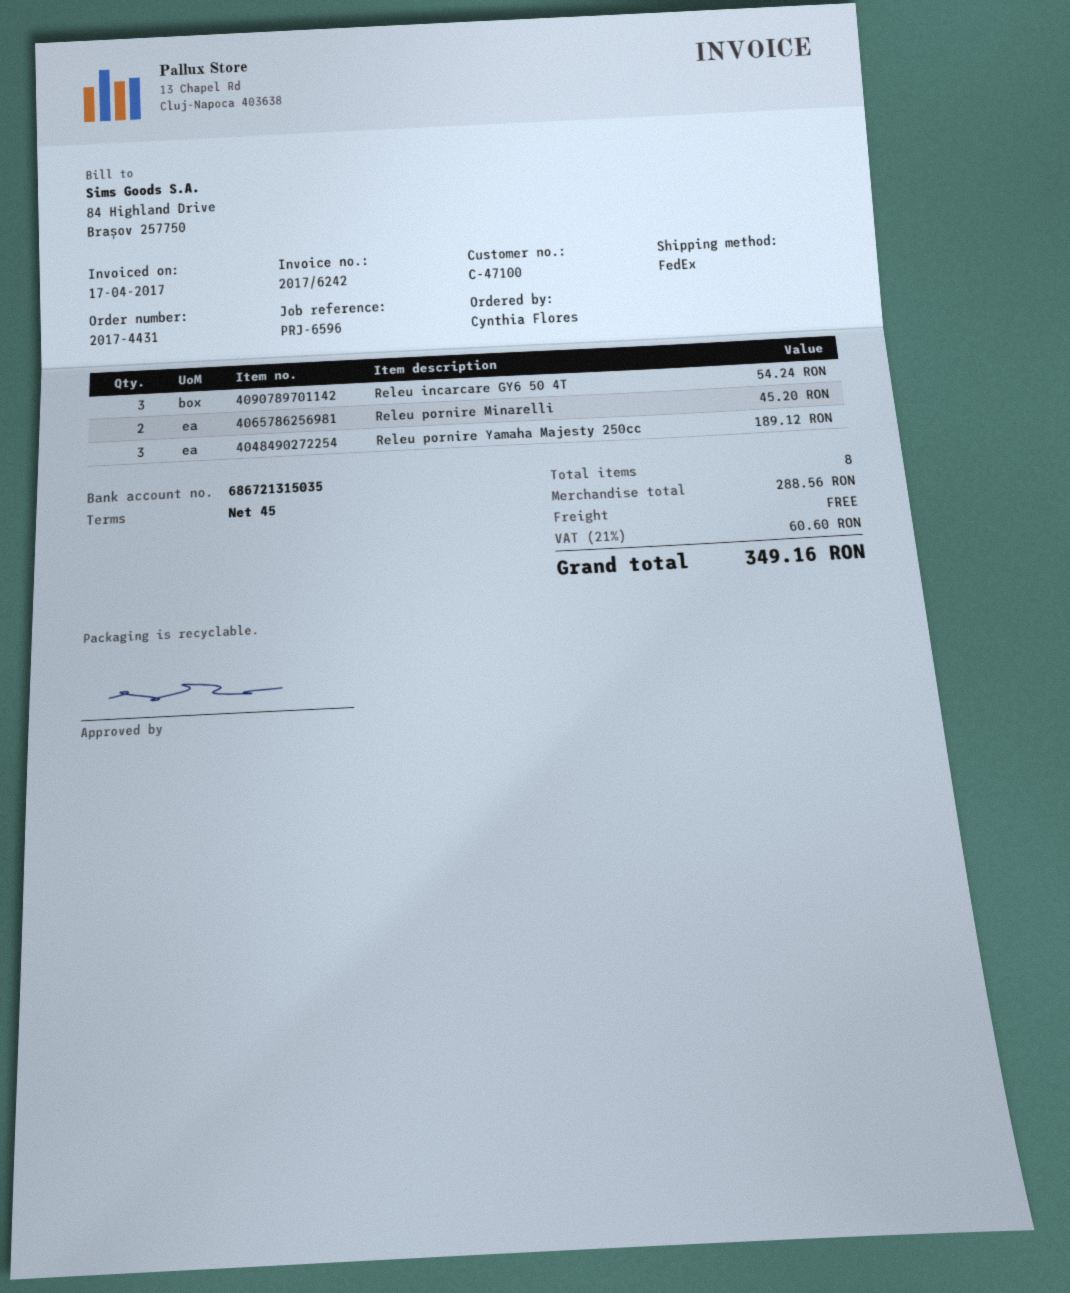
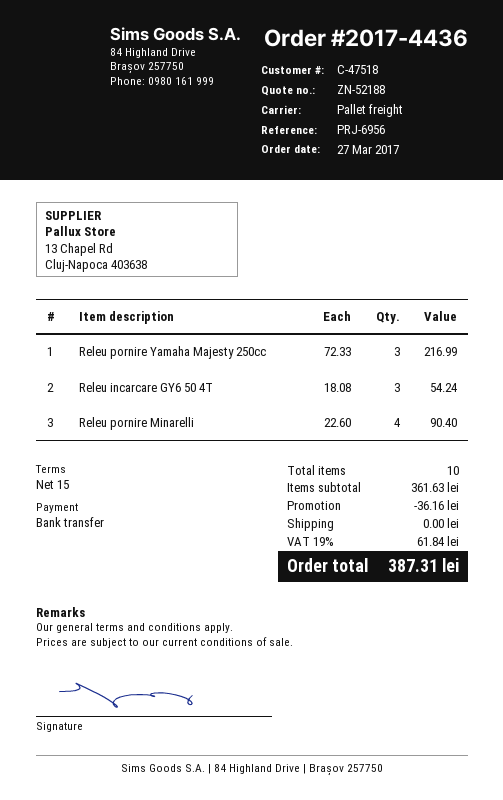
order number: 2017-4431 -> 2017-4436
payment terms: 45 days -> 15 days
customer number: C-47100 -> C-47518
reference: PRJ-6596 -> PRJ-6956
shipping method: FedEx -> pallet freight
Releu pornire Minarelli: 2 for 45.20 -> 4 for 90.40
Releu pornire Yamaha Majesty 250cc: 3 for 189.12 -> 3 for 216.99
total quantity: 8 -> 10
subtotal: 288.56 -> 361.63
discount: none -> 36.16
tax: 21% = 60.60 -> 19% = 61.84
total: 349.16 -> 387.31

